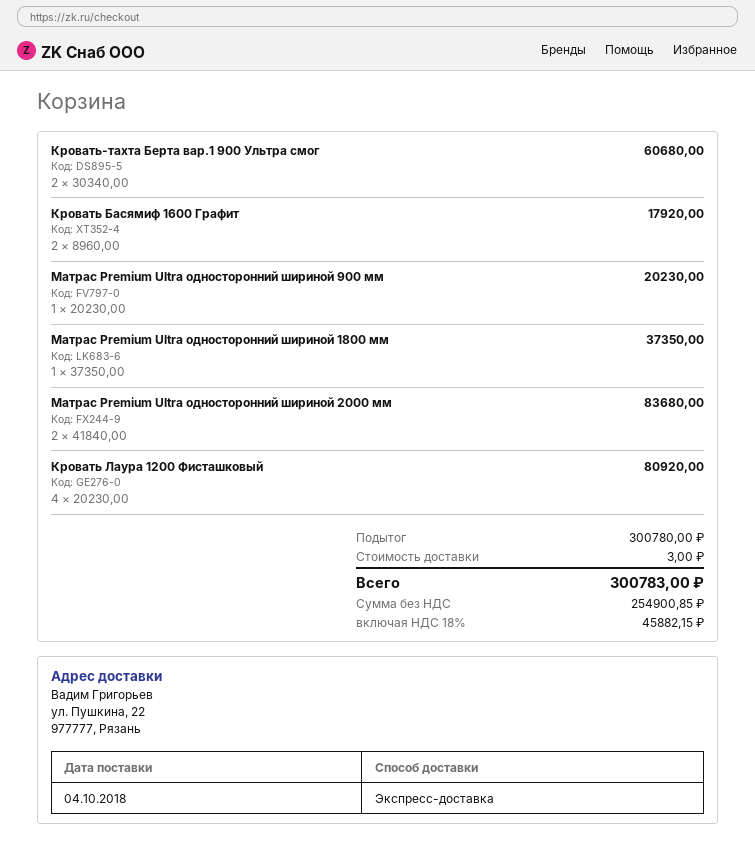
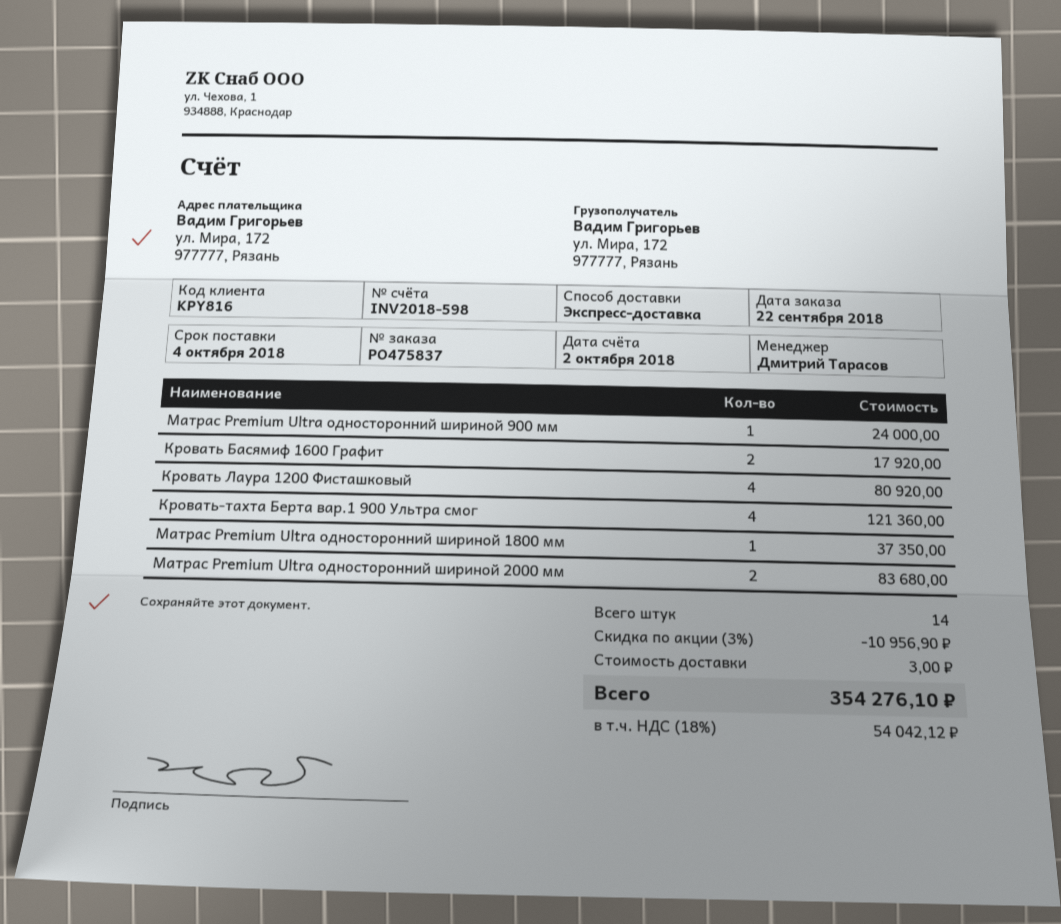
ship to: ул. Пушкина, 22, 977777, Рязань -> ул. Мира, 172, 977777, Рязань
Кровать-тахта Берта вар.1 900 Ультра смог: 2 for 60680.00 -> 4 for 121360.00
Матрас Premium Ultra односторонний шириной 900 мм: 1 for 20230.00 -> 1 for 24000.00
discount: none -> 3% = 10956.90
tax: 18% = 45882.15 -> 18% = 54042.12
total: 300783.00 -> 354276.10

